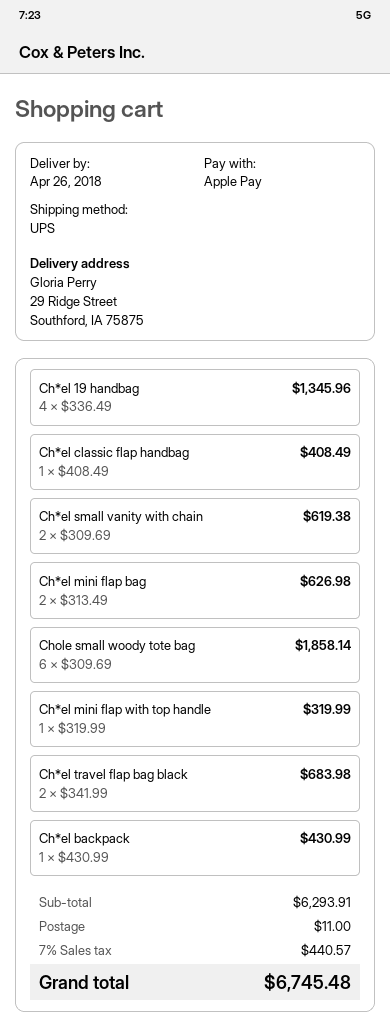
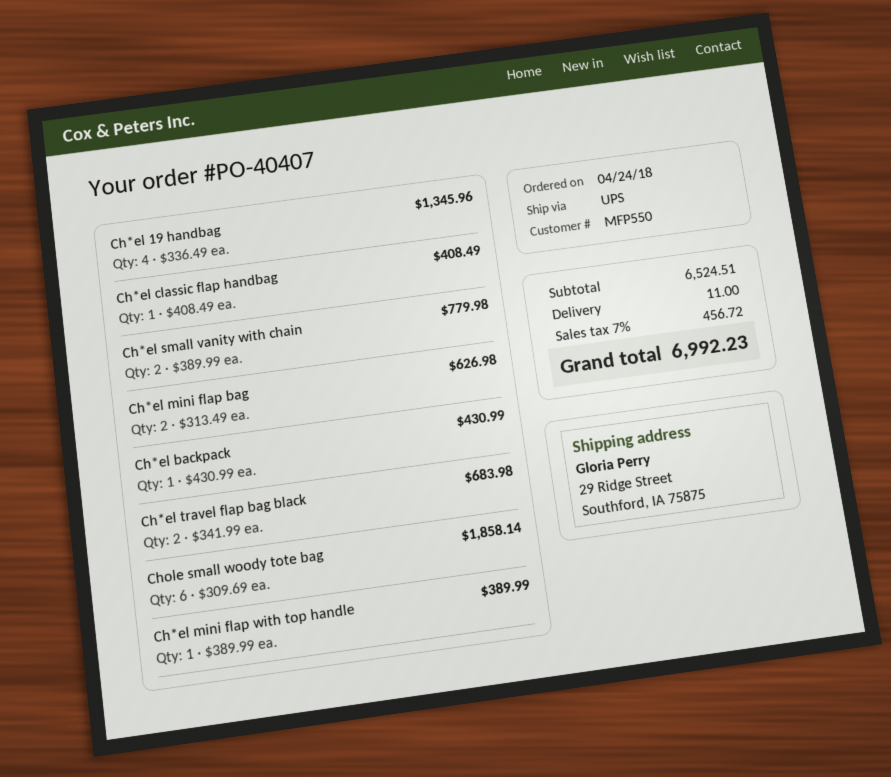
Ch*el small vanity with chain: 2 x 309.69 = 619.38 -> 2 x 389.99 = 779.98
Ch*el mini flap with top handle: 1 x 319.99 = 319.99 -> 1 x 389.99 = 389.99
subtotal: 6293.91 -> 6524.51
tax: 7% = 440.57 -> 7% = 456.72
total: 6745.48 -> 6992.23

